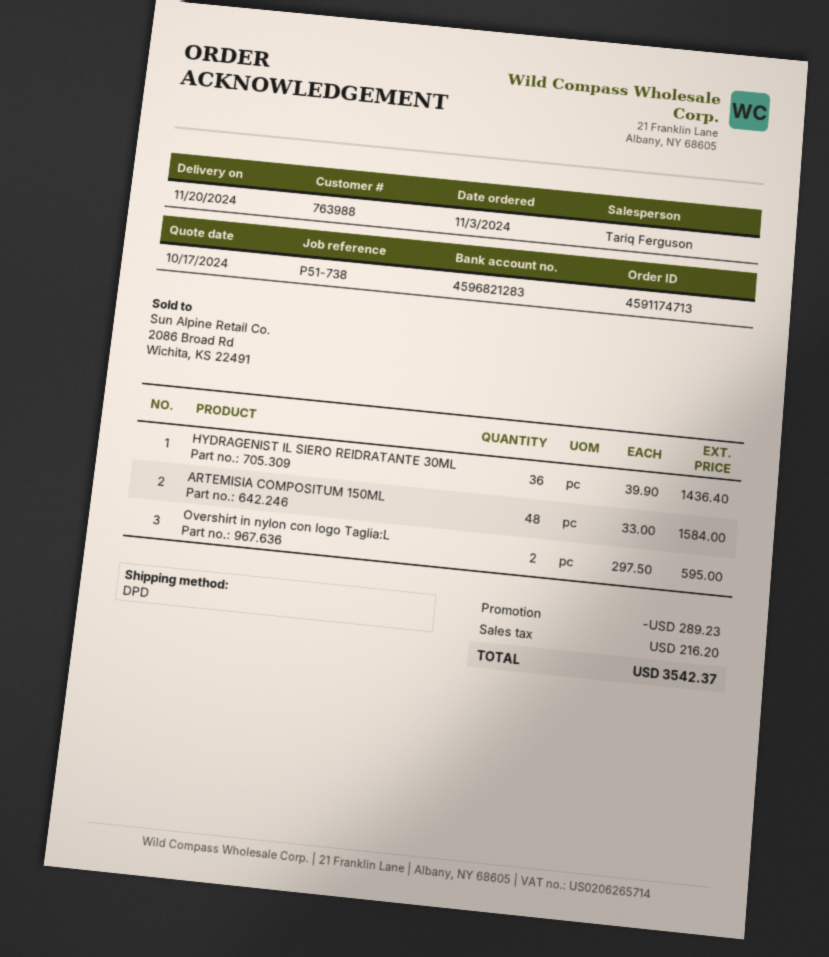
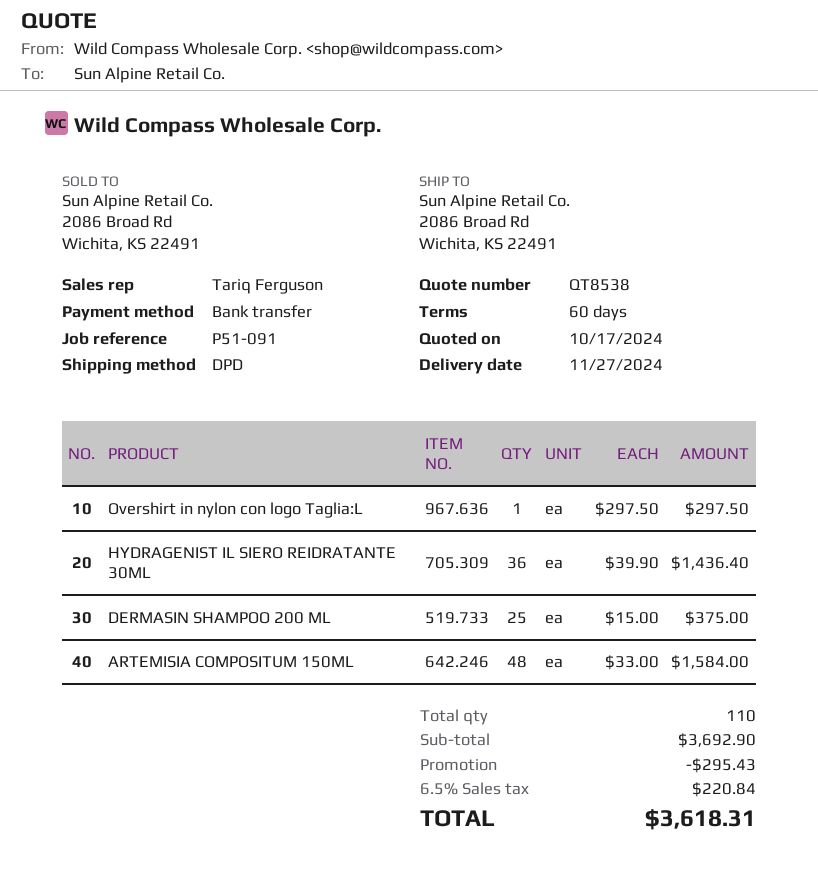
delivery date: 2024-11-20 -> 2024-11-27
reference: P51-738 -> P51-091
Overshirt in nylon con logo Taglia:L: 2 x 297.50 = 595.00 -> 1 x 297.50 = 297.50
DERMASIN SHAMPOO 200 ML: none -> 25 x 15.00 = 375.00
discount: 289.23 -> 295.43
tax: 216.20 -> 220.84
total: 3542.37 -> 3618.31

